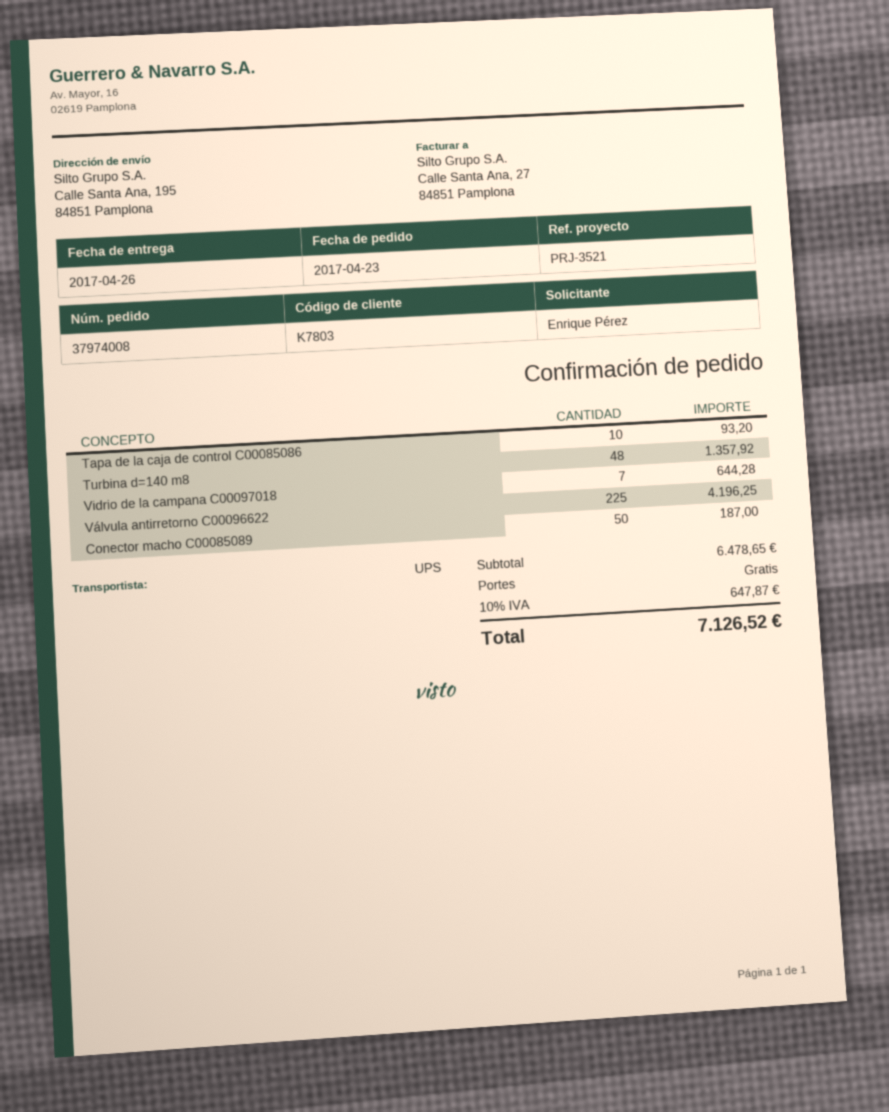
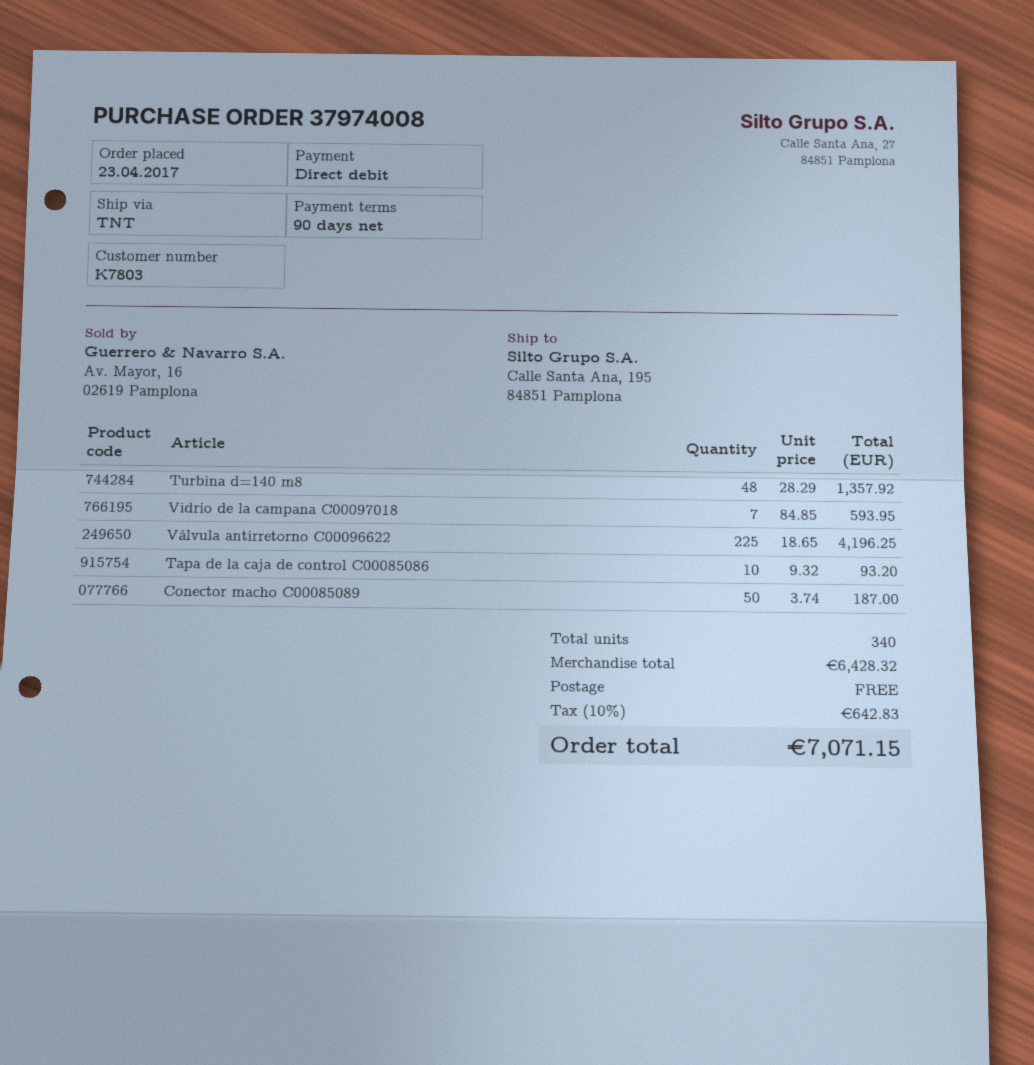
shipping method: UPS -> TNT
Vidrio de la campana C00097018: 7 for 644.28 -> 7 for 593.95
subtotal: 6478.65 -> 6428.32
tax: 10% = 647.87 -> 10% = 642.83
total: 7126.52 -> 7071.15

